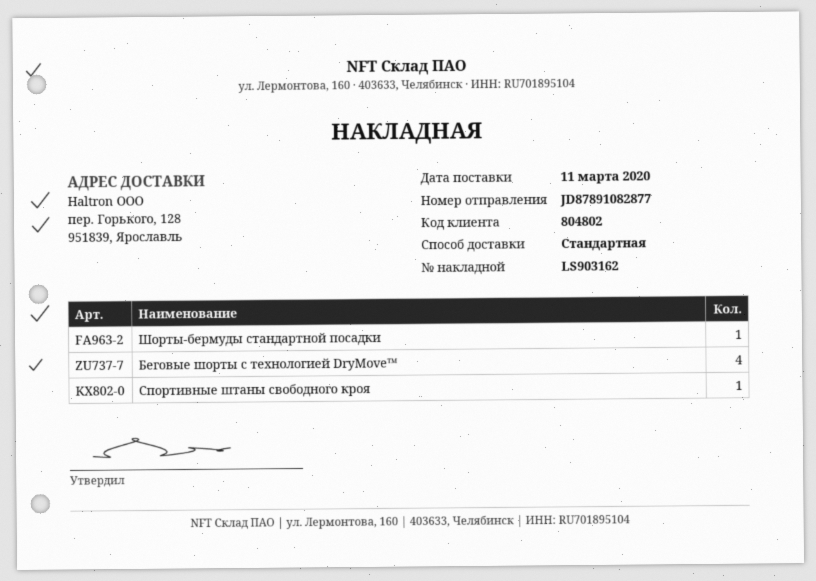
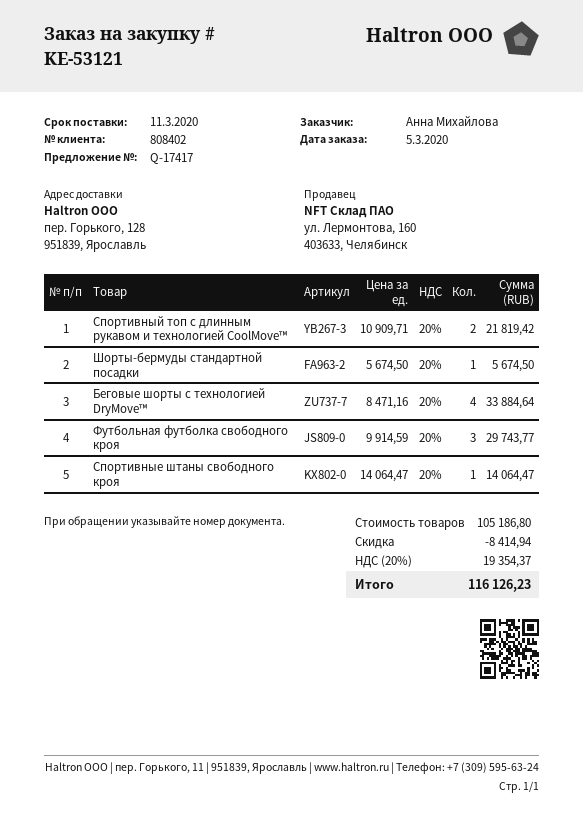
customer number: 804802 -> 808402
Спортивный топ с длинным рукавом и технологией CoolMove™: none -> 2
Футбольная футболка свободного кроя: none -> 3

